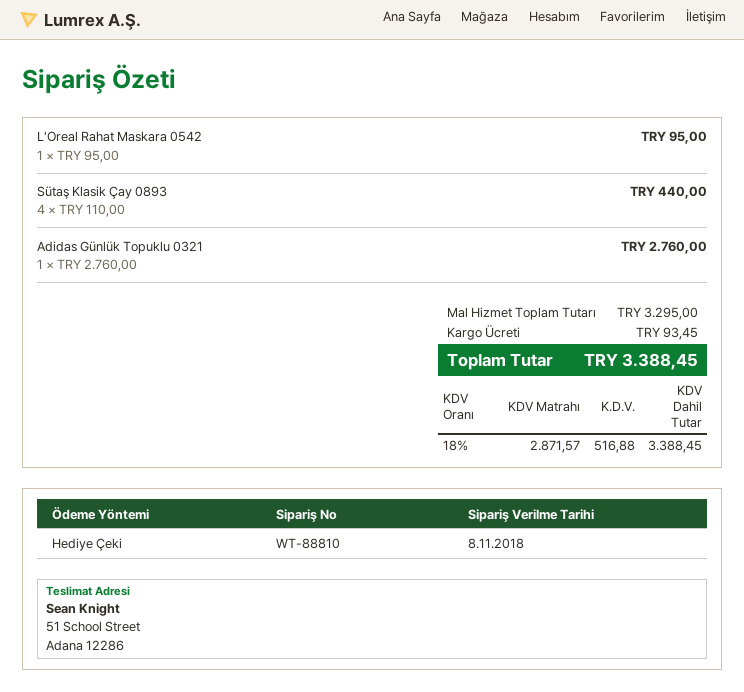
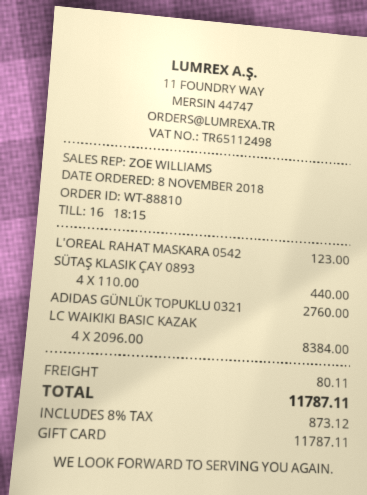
L'Oreal Rahat Maskara 0542: 1 x 95.00 = 95.00 -> 1 x 123.00 = 123.00
LC WAIKIKI BASIC KAZAK: none -> 4 x 2096.00 = 8384.00
shipping: 93.45 -> 80.11
tax: 18% = 516.88 -> 8% = 873.12
total: 3388.45 -> 11787.11

